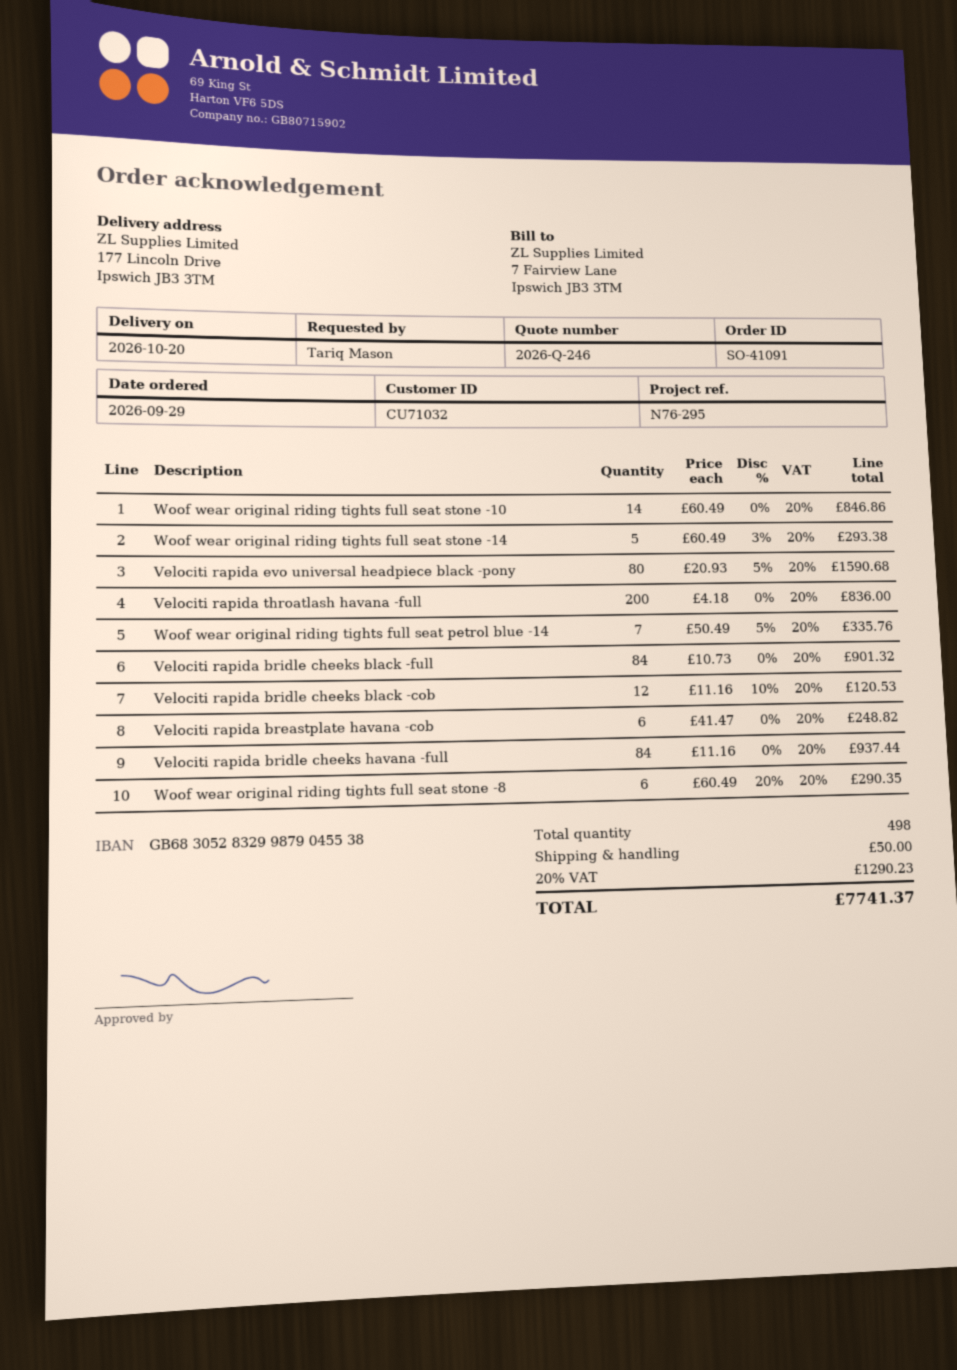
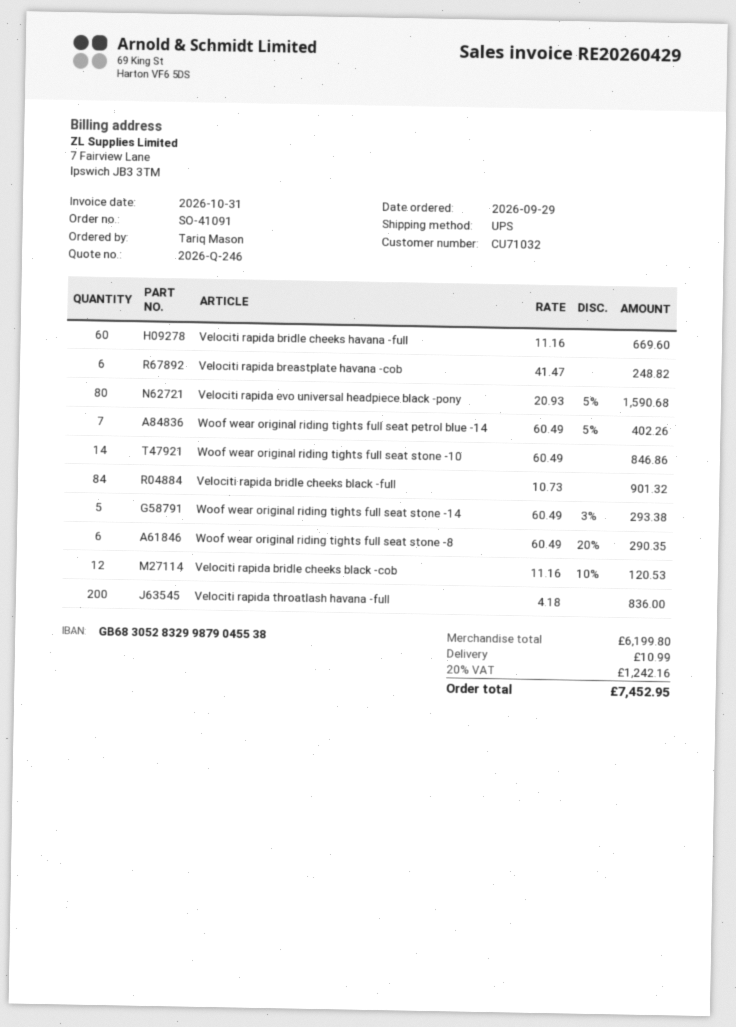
Woof wear original riding tights full seat petrol blue -14: 7 x 50.49 - 5% = 335.76 -> 7 x 60.49 - 5% = 402.26
Velociti rapida bridle cheeks havana -full: 84 x 11.16 = 937.44 -> 60 x 11.16 = 669.60
shipping: 50.00 -> 10.99
tax: 20% = 1290.23 -> 20% = 1242.16
total: 7741.37 -> 7452.95

